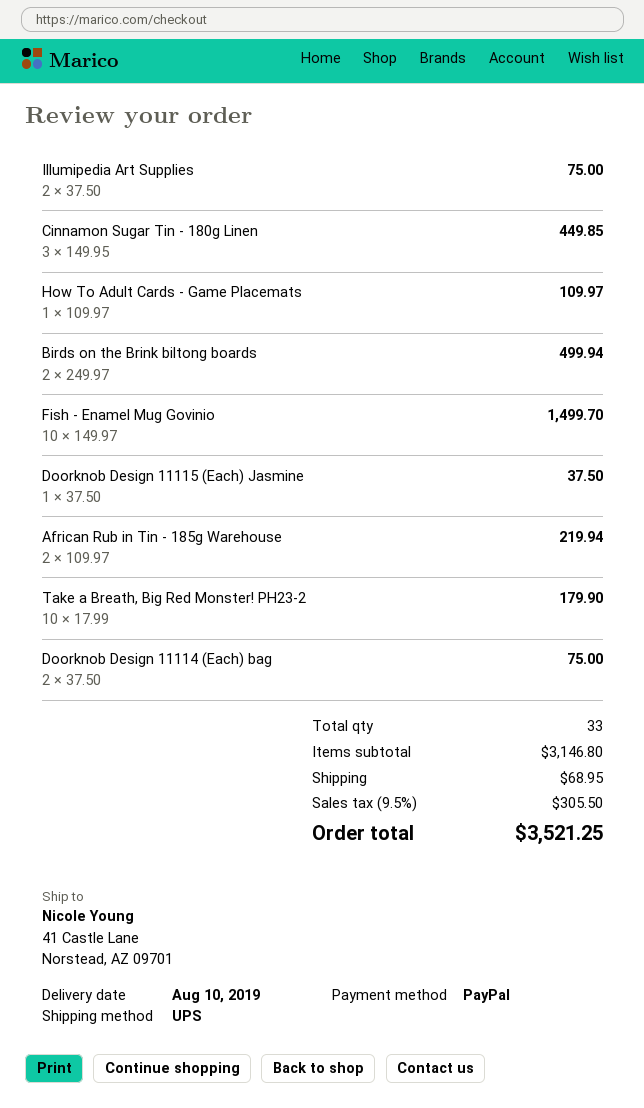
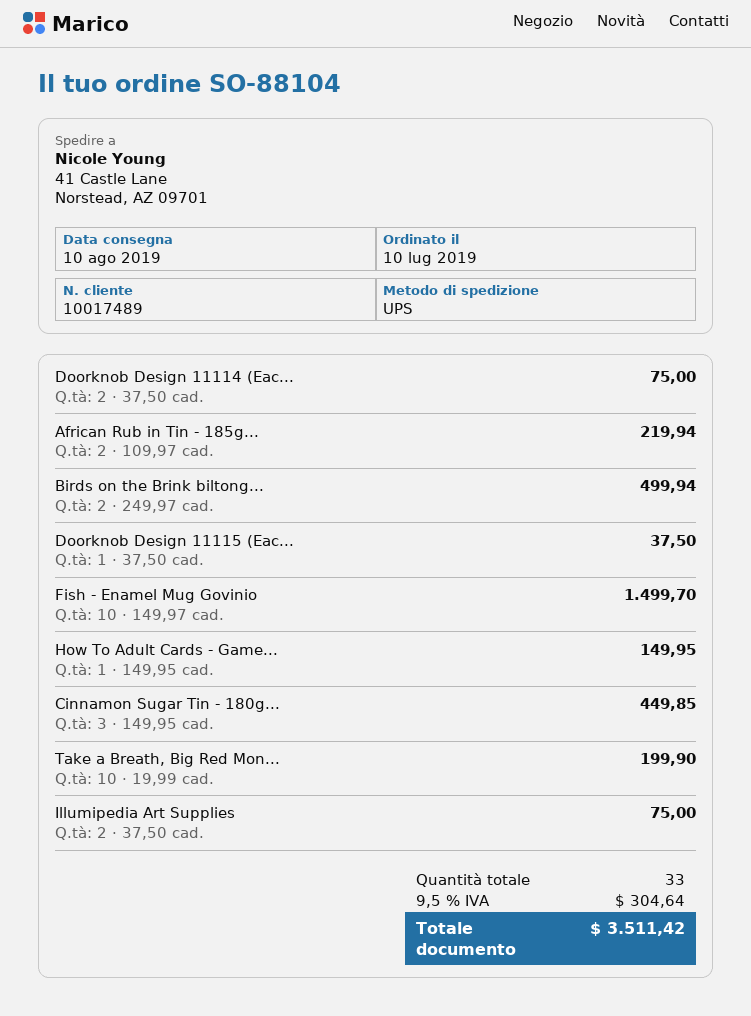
How To Adult Cards - Game Placemats: 1 x 109.97 = 109.97 -> 1 x 149.95 = 149.95
Take a Breath, Big Red Monster! PH23-2: 10 x 17.99 = 179.90 -> 10 x 19.99 = 199.90
shipping: 68.95 -> none
tax: 9.5% = 305.50 -> 9.5% = 304.64
total: 3521.25 -> 3511.42

